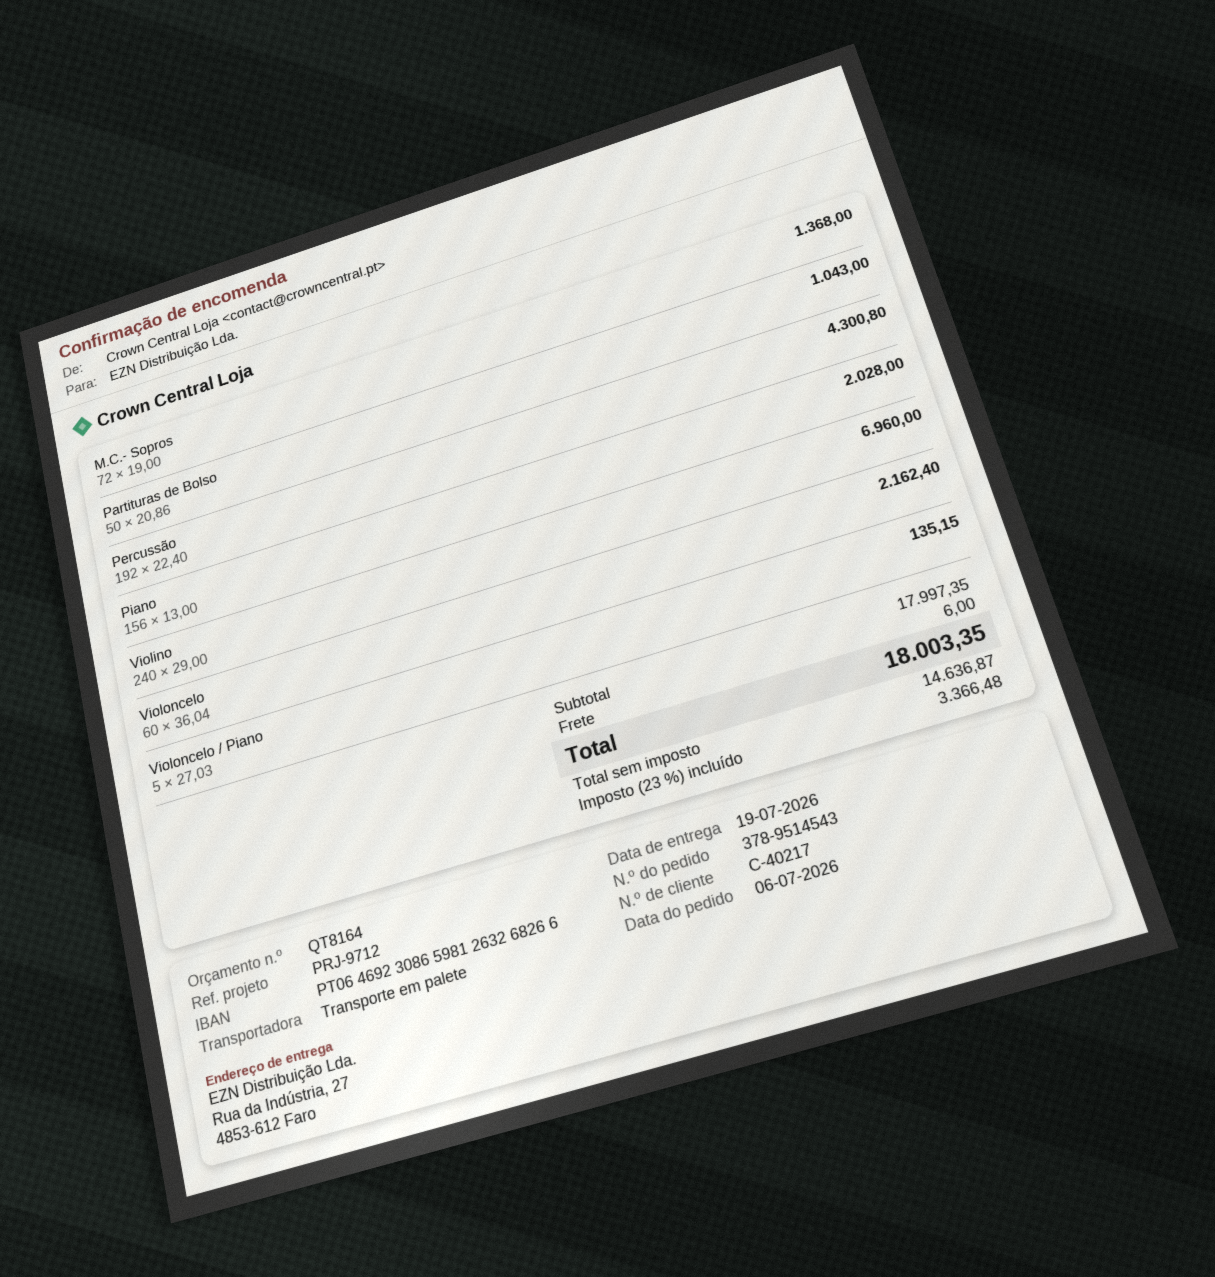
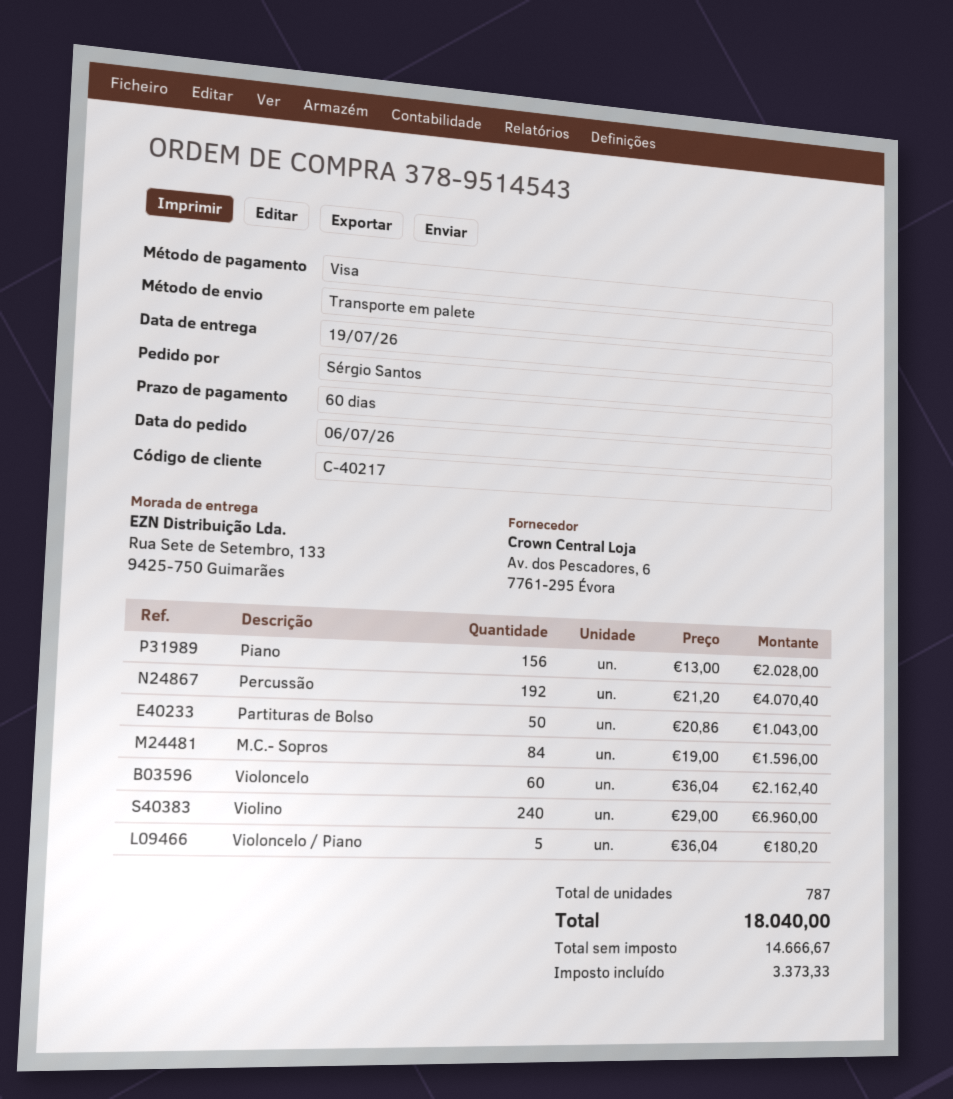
ship to: Rua da Indústria, 27, 4853-612 Faro -> Rua Sete de Setembro, 133, 9425-750 Guimarães
M.C.- Sopros: 72 x 19.00 = 1368.00 -> 84 x 19.00 = 1596.00
Percussão: 192 x 22.40 = 4300.80 -> 192 x 21.20 = 4070.40
Violoncelo / Piano: 5 x 27.03 = 135.15 -> 5 x 36.04 = 180.20
shipping: 6.00 -> none
net: 14636.87 -> 14666.67
tax: 3366.48 -> 3373.33
total: 18003.35 -> 18040.00

